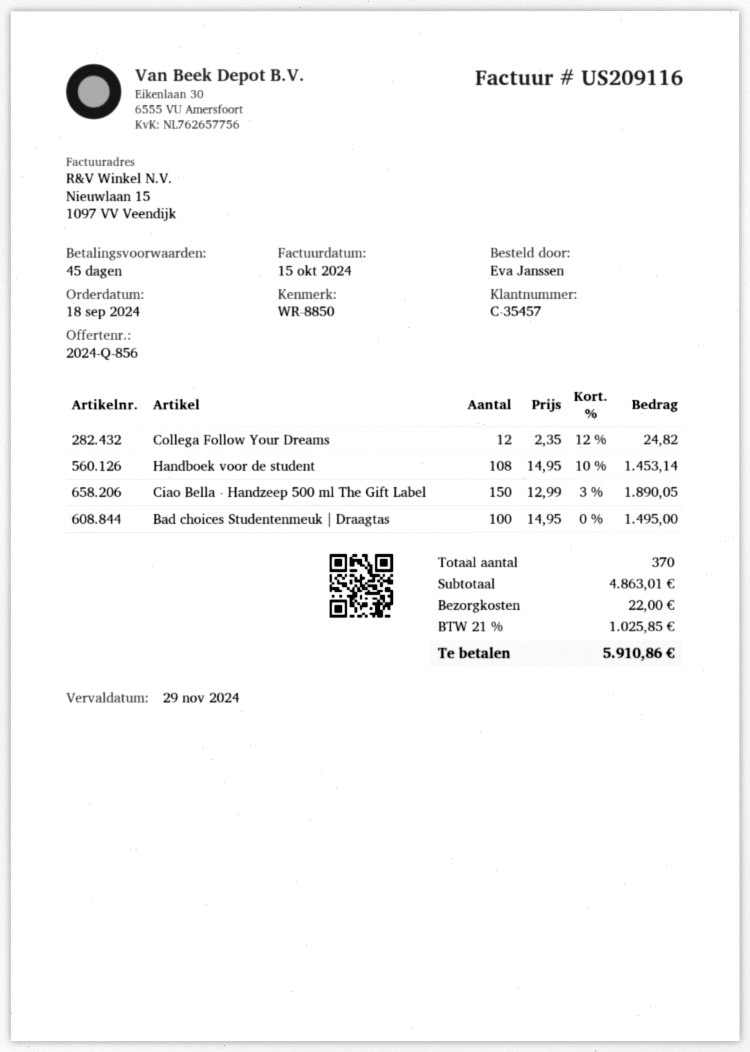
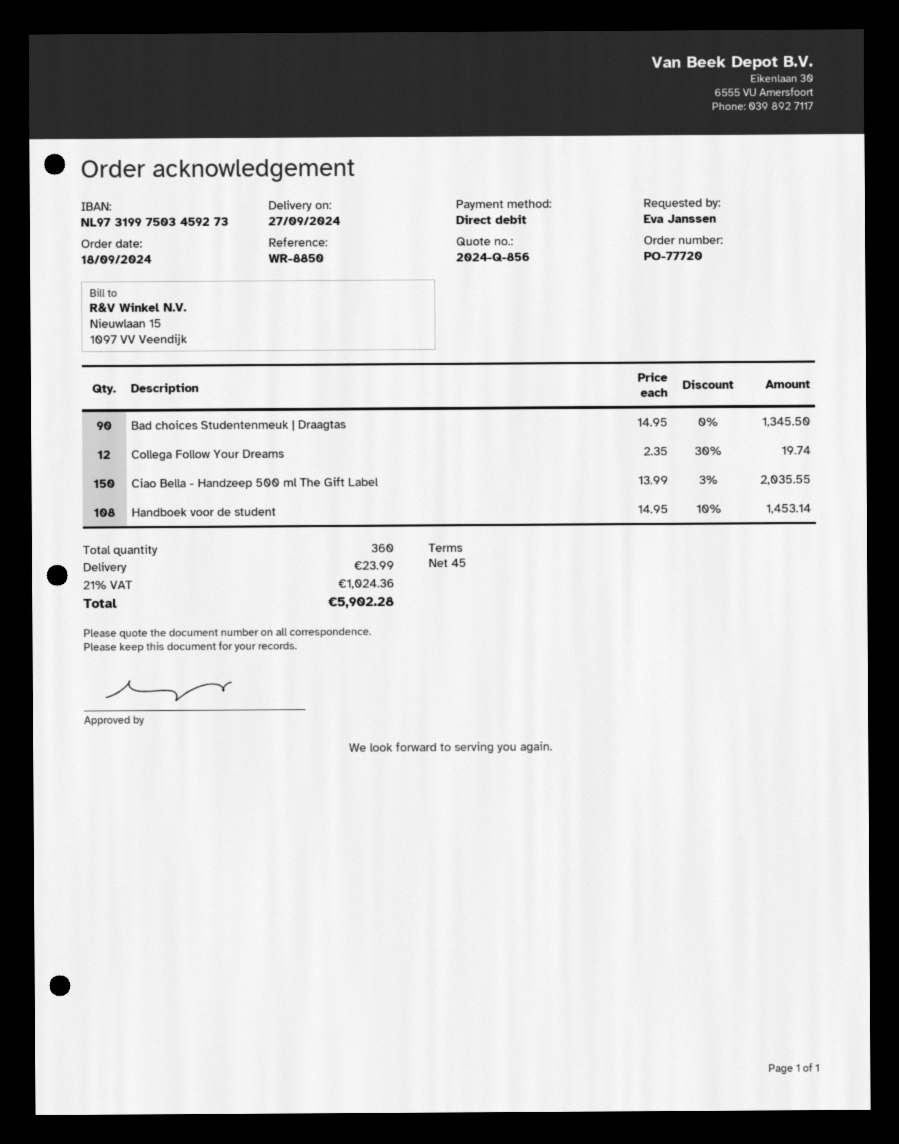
Collega Follow Your Dreams: 12 x 2.35 - 12% = 24.82 -> 12 x 2.35 - 30% = 19.74
Ciao Bella - Handzeep 500 ml The Gift Label: 150 x 12.99 - 3% = 1890.05 -> 150 x 13.99 - 3% = 2035.55
Bad choices Studentenmeuk | Draagtas: 100 x 14.95 = 1495.00 -> 90 x 14.95 = 1345.50
total quantity: 370 -> 360
shipping: 22.00 -> 23.99
tax: 21% = 1025.85 -> 21% = 1024.36
total: 5910.86 -> 5902.28

